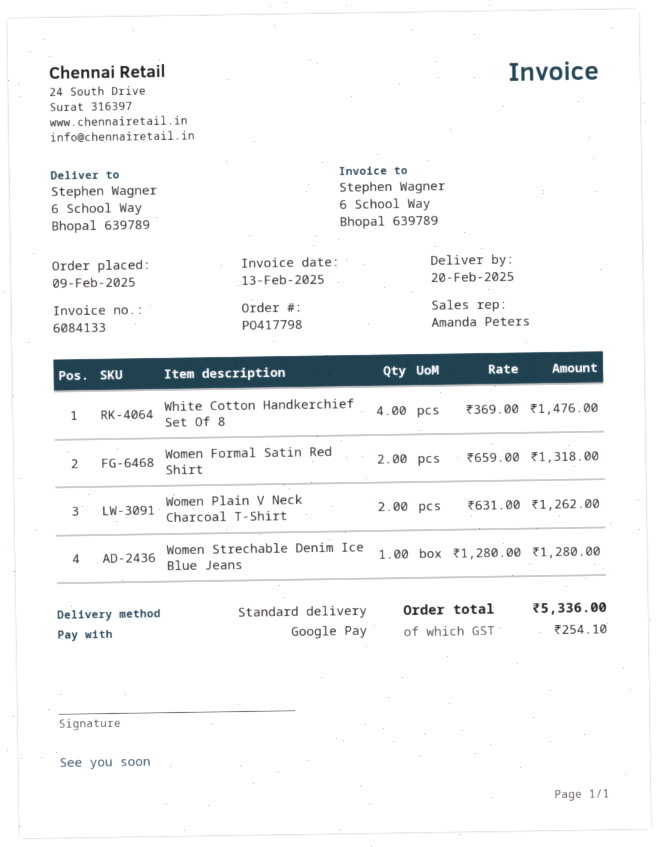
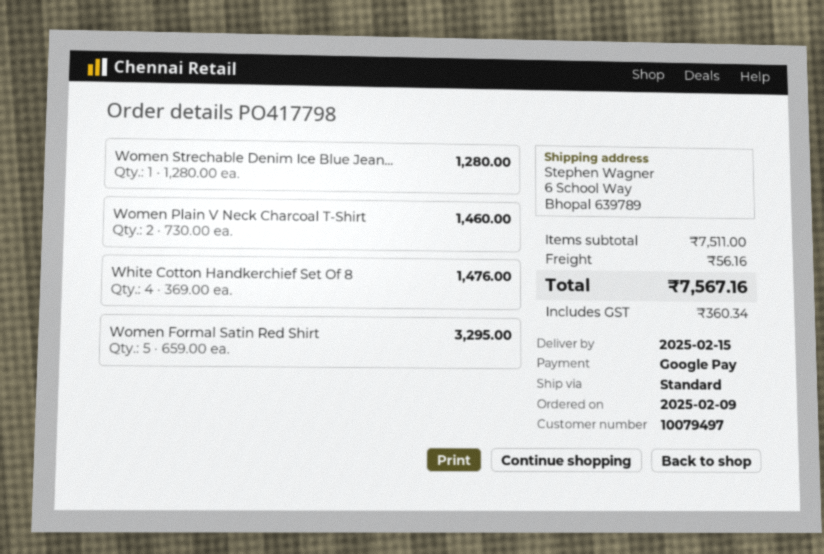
delivery date: 2025-02-20 -> 2025-02-15
Women Formal Satin Red Shirt: 2 x 659.00 = 1318.00 -> 5 x 659.00 = 3295.00
Women Plain V Neck Charcoal T-Shirt: 2 x 631.00 = 1262.00 -> 2 x 730.00 = 1460.00
shipping: none -> 56.16
tax: 254.10 -> 360.34
total: 5336.00 -> 7567.16

